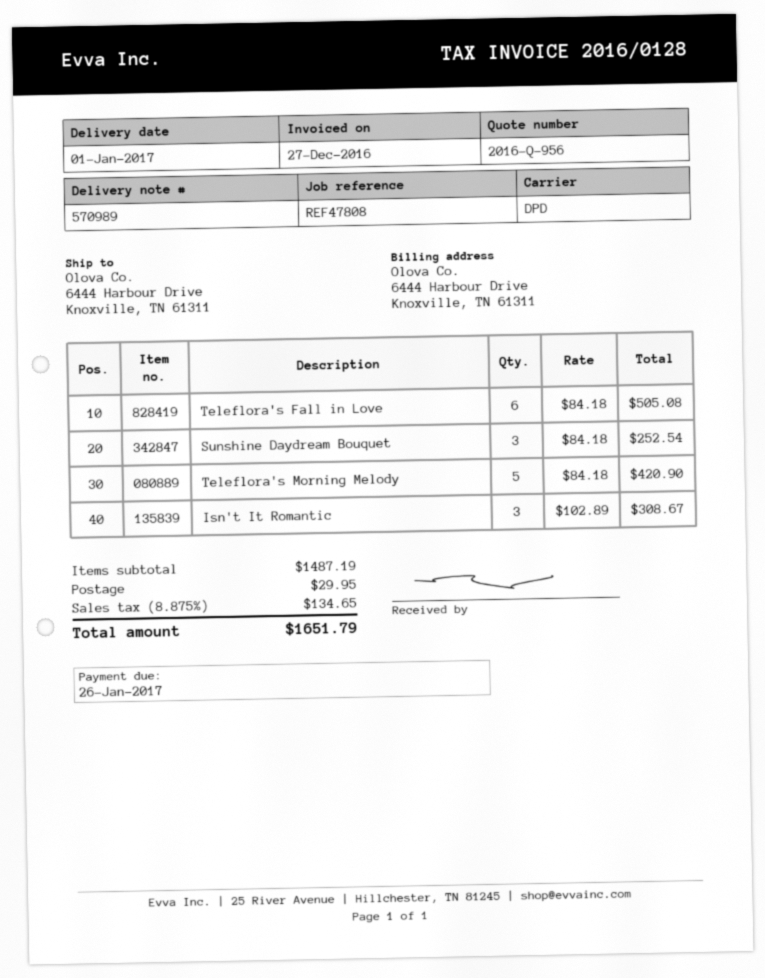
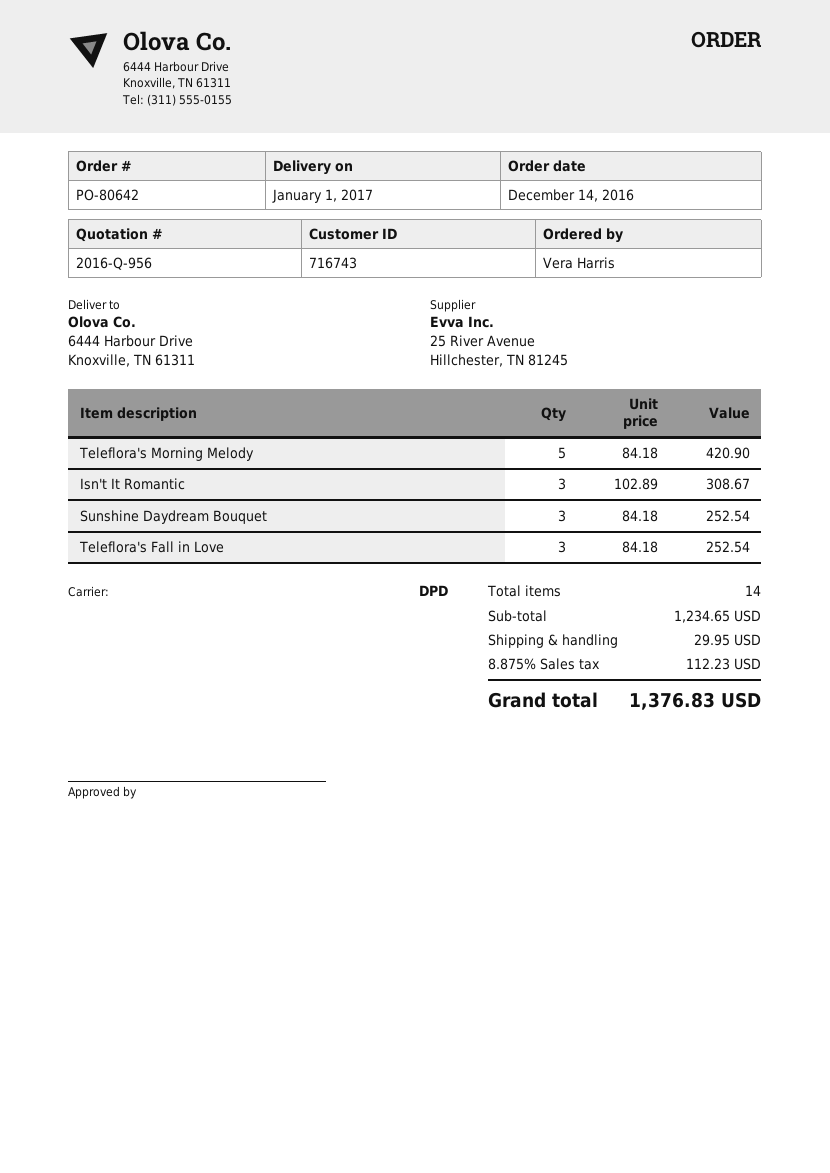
Teleflora's Fall in Love: 6 x 84.18 = 505.08 -> 3 x 84.18 = 252.54
subtotal: 1487.19 -> 1234.65
tax: 8.875% = 134.65 -> 8.875% = 112.23
total: 1651.79 -> 1376.83

